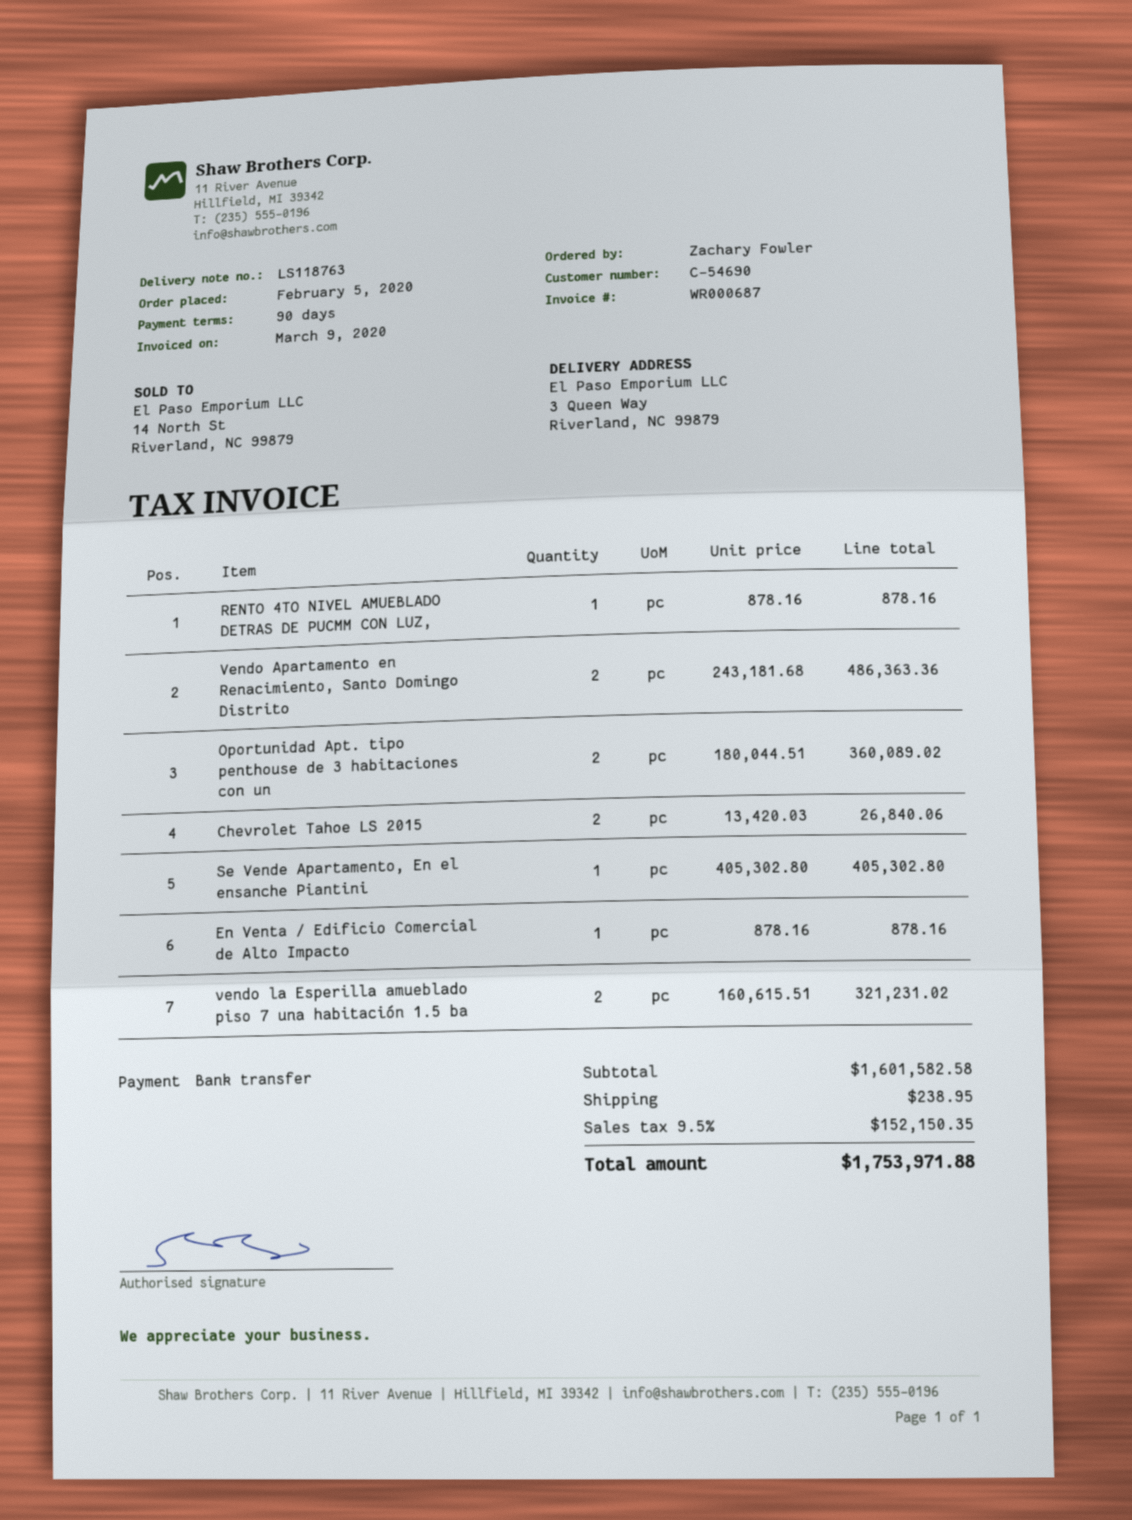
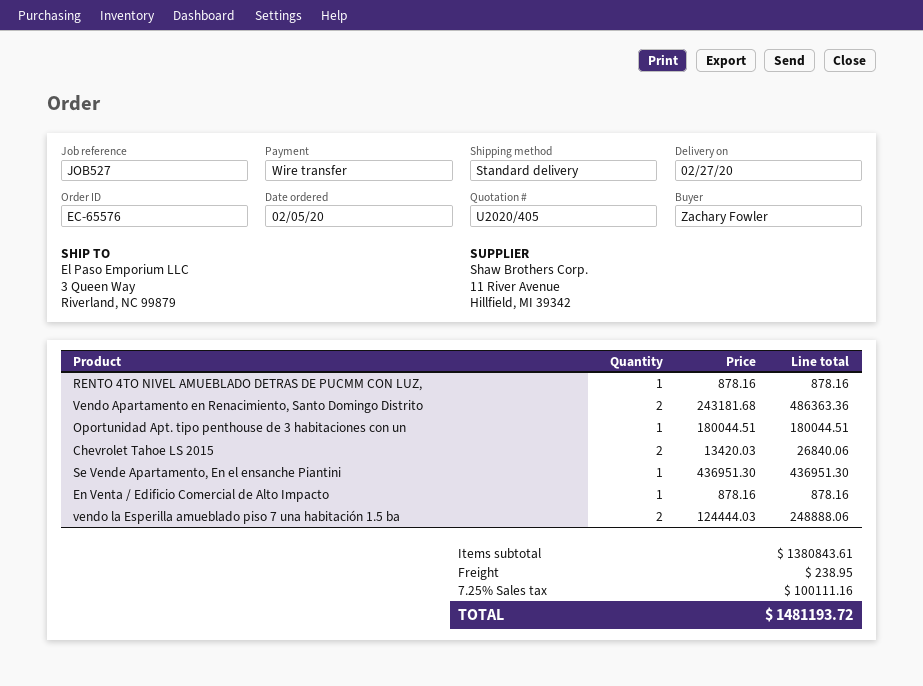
Oportunidad Apt. tipo penthouse de 3 habitaciones con un: 2 x 180044.51 = 360089.02 -> 1 x 180044.51 = 180044.51
Se Vende Apartamento, En el ensanche Piantini: 1 x 405302.80 = 405302.80 -> 1 x 436951.30 = 436951.30
vendo la Esperilla amueblado piso 7 una habitación 1.5 ba: 2 x 160615.51 = 321231.02 -> 2 x 124444.03 = 248888.06
subtotal: 1601582.58 -> 1380843.61
tax: 9.5% = 152150.35 -> 7.25% = 100111.16
total: 1753971.88 -> 1481193.72

